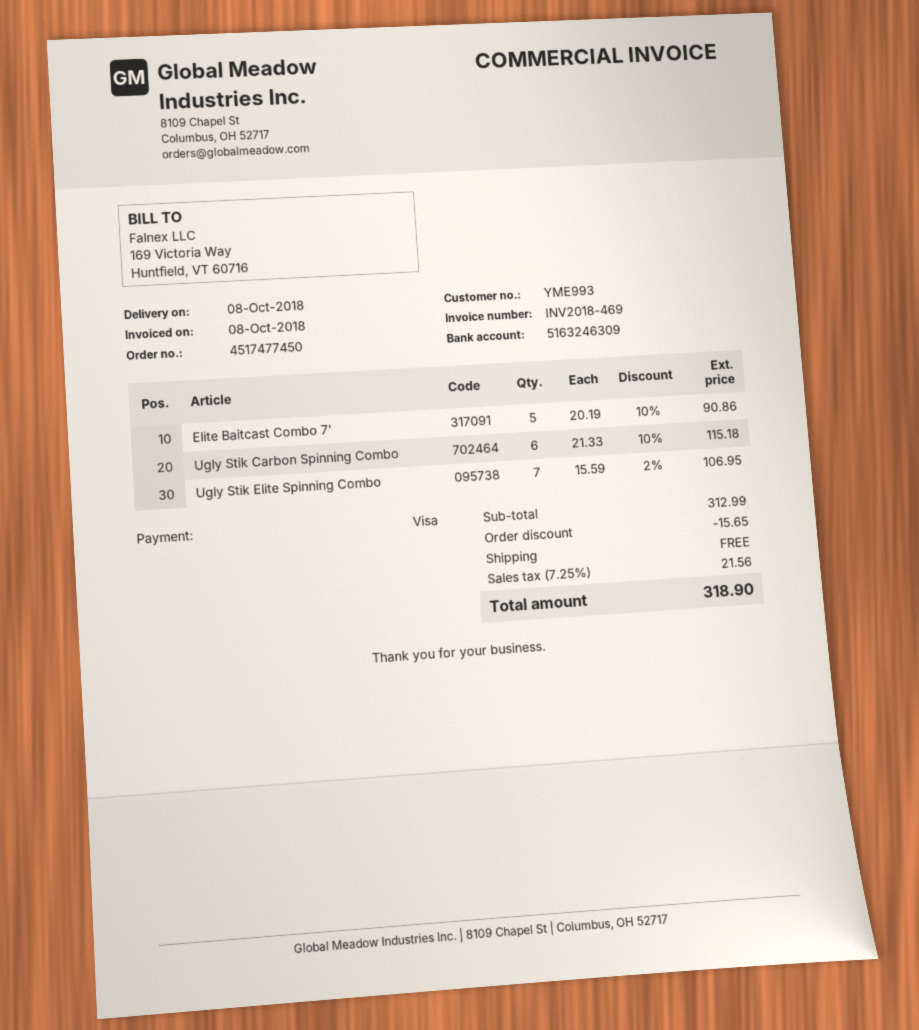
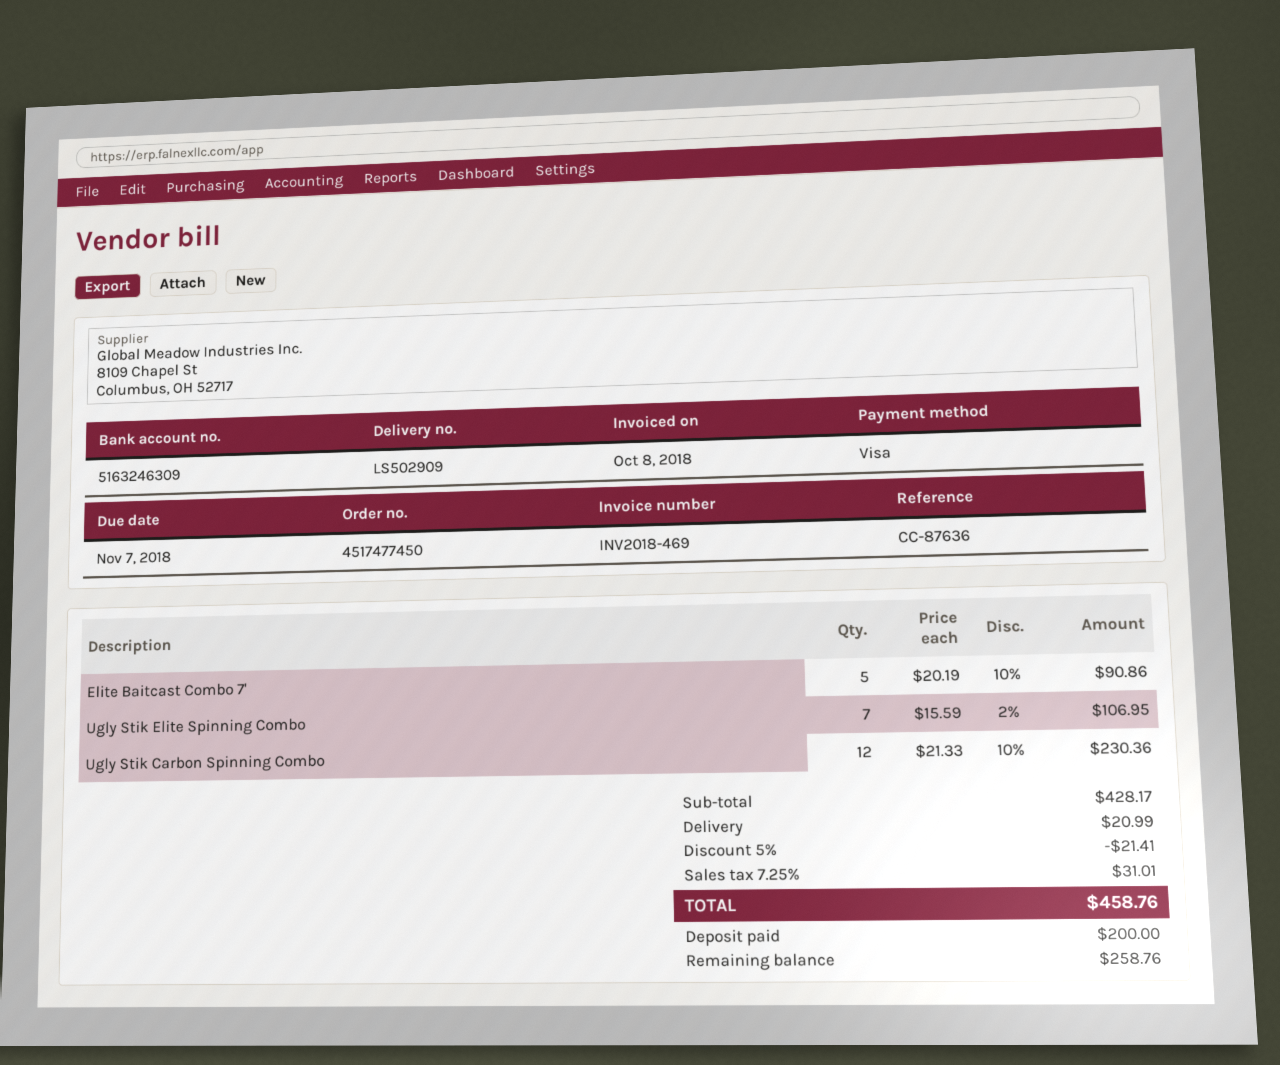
Ugly Stik Carbon Spinning Combo: 6 x 21.33 - 10% = 115.18 -> 12 x 21.33 - 10% = 230.36
subtotal: 312.99 -> 428.17
discount: 15.65 -> 21.41
shipping: 0.00 -> 20.99
tax: 7.25% = 21.56 -> 7.25% = 31.01
total: 318.90 -> 458.76

